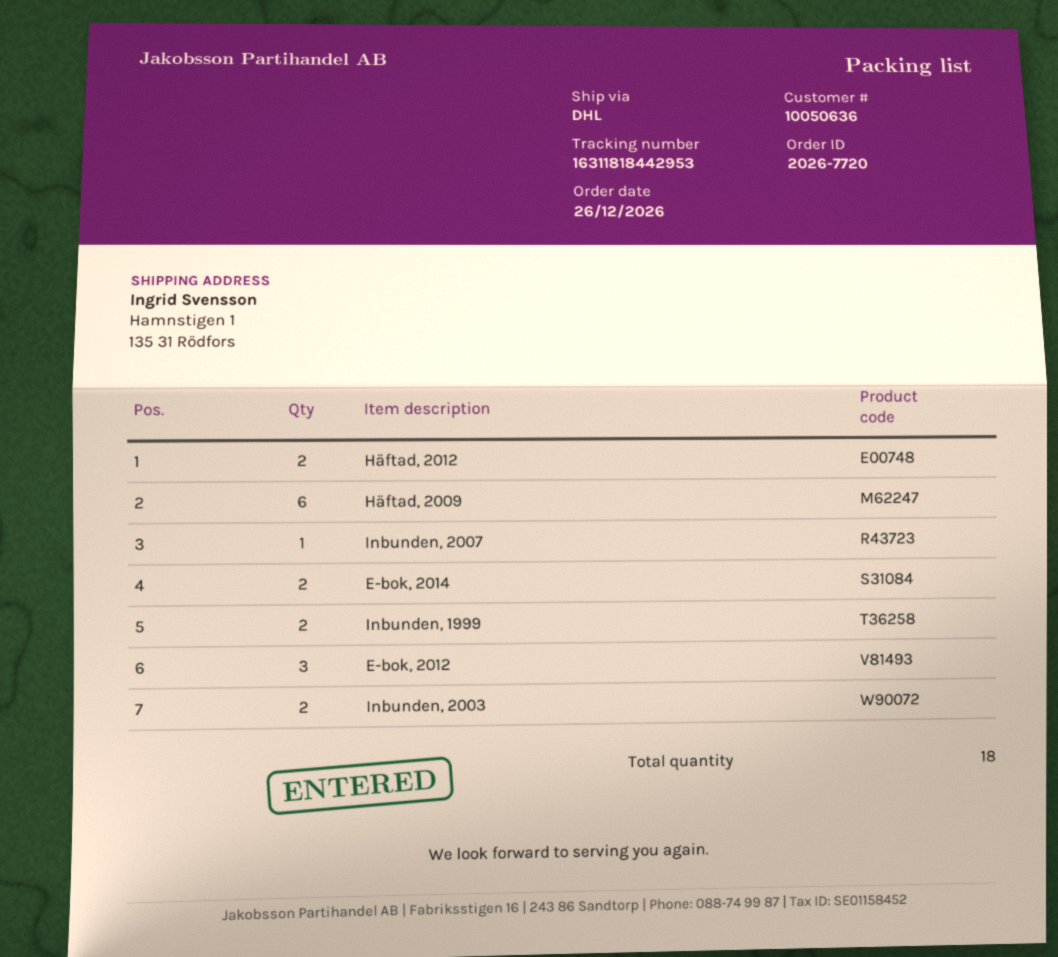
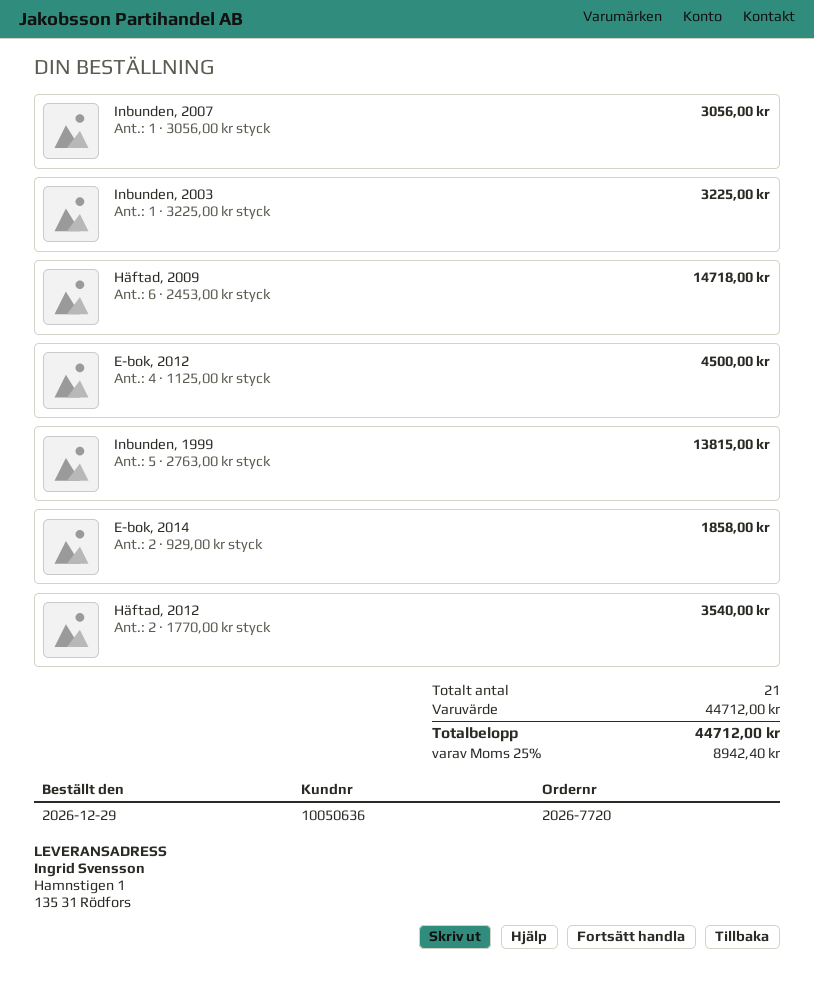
order date: 2026-12-26 -> 2026-12-29
Inbunden, 1999: 2 -> 5
E-bok, 2012: 3 -> 4
Inbunden, 2003: 2 -> 1
total quantity: 18 -> 21

